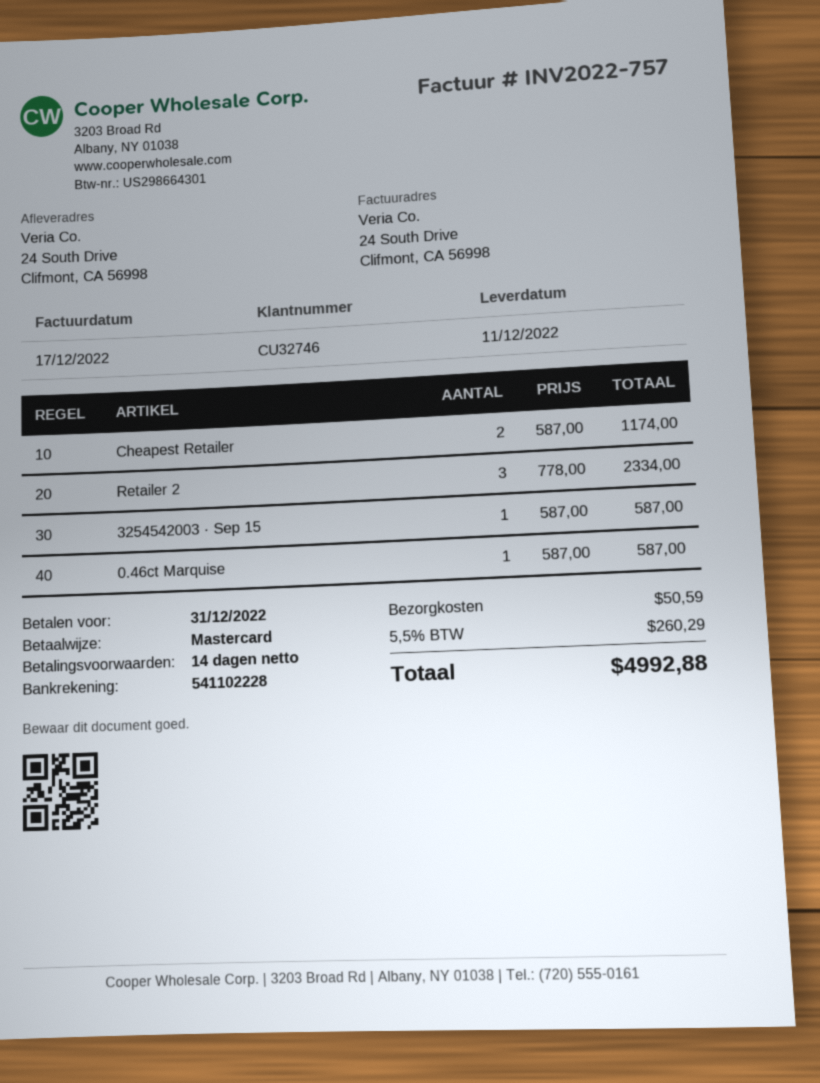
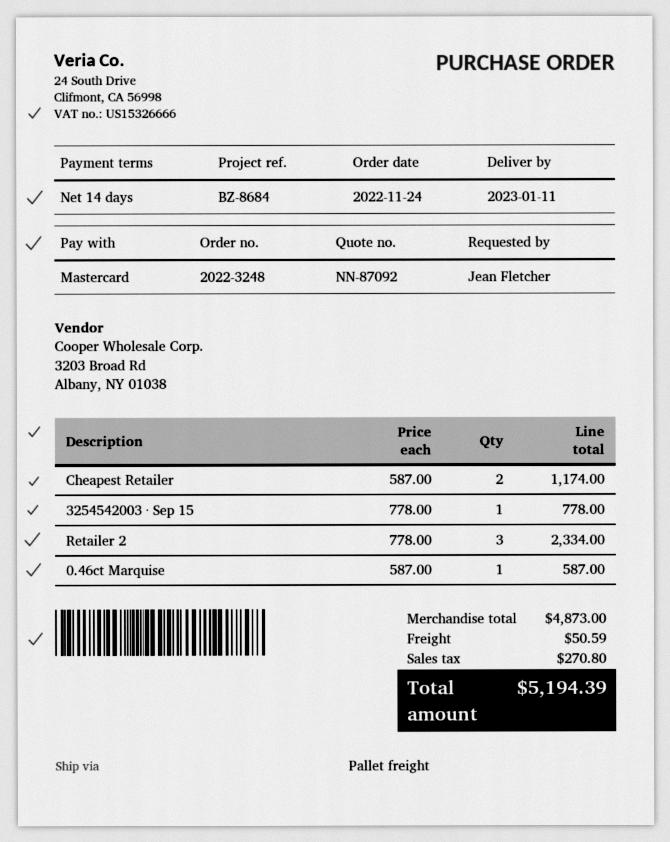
delivery date: 2022-12-11 -> 2023-01-11
3254542003 · Sep 15: 1 x 587.00 = 587.00 -> 1 x 778.00 = 778.00
tax: 260.29 -> 270.80
total: 4992.88 -> 5194.39

